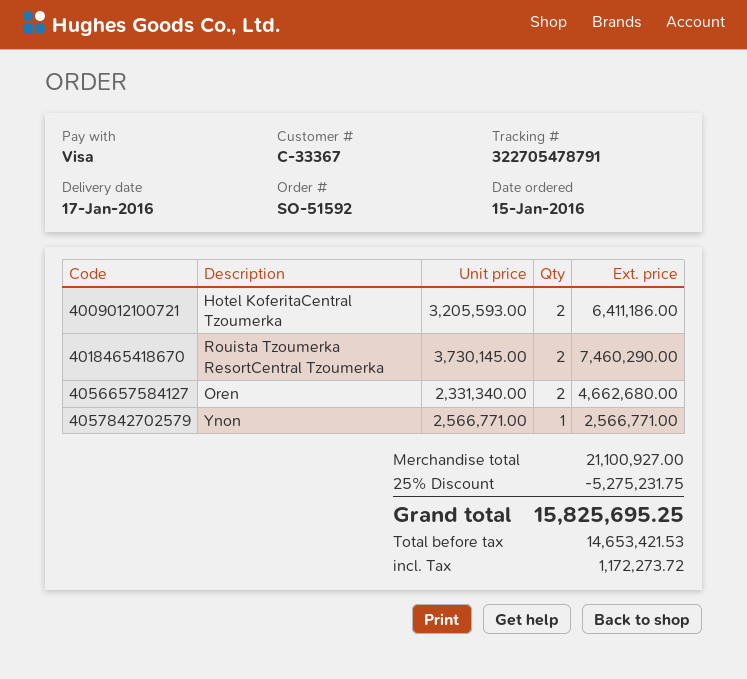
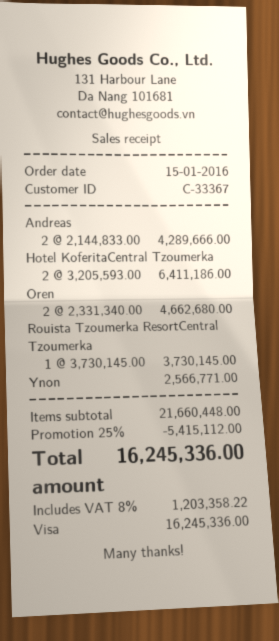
Rouista Tzoumerka ResortCentral Tzoumerka: 2 x 3730145.00 = 7460290.00 -> 1 x 3730145.00 = 3730145.00
Andreas: none -> 2 x 2144833.00 = 4289666.00
subtotal: 21100927.00 -> 21660448.00
discount: 25% = 5275231.75 -> 25% = 5415112.00
tax: 1172273.72 -> 1203358.22
total: 15825695.25 -> 16245336.00

